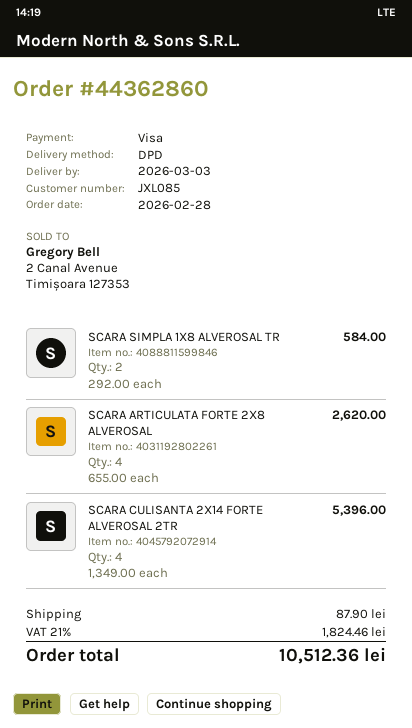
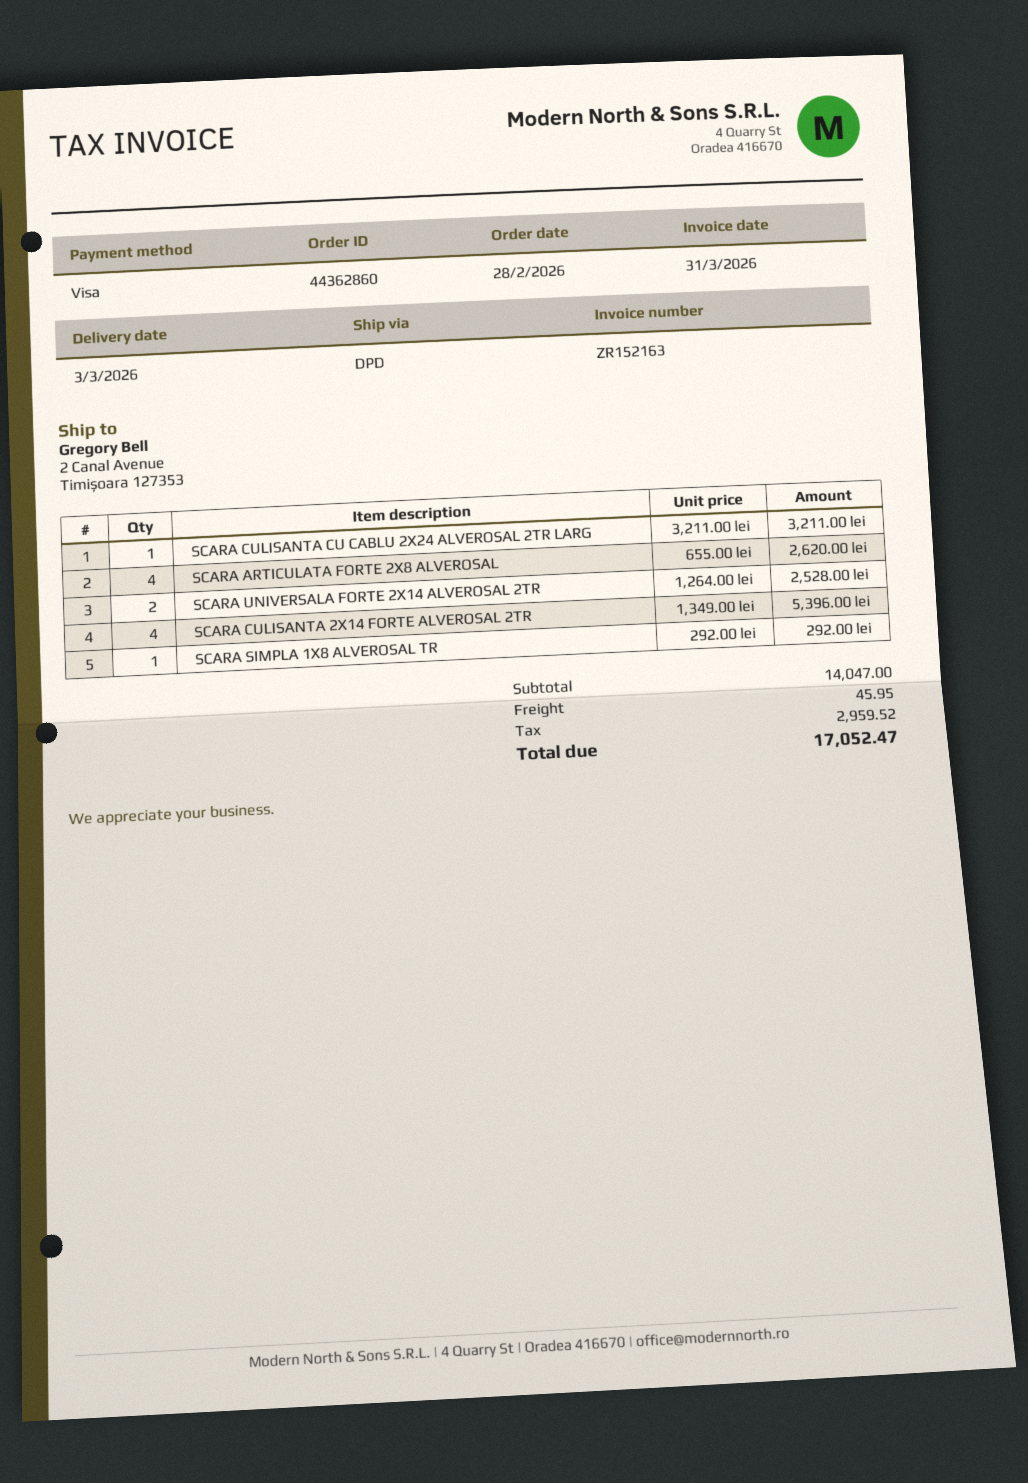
SCARA SIMPLA 1X8 ALVEROSAL TR: 2 x 292.00 = 584.00 -> 1 x 292.00 = 292.00
SCARA CULISANTA CU CABLU 2X24 ALVEROSAL 2TR LARG: none -> 1 x 3211.00 = 3211.00
SCARA UNIVERSALA FORTE 2X14 ALVEROSAL 2TR: none -> 2 x 1264.00 = 2528.00
shipping: 87.90 -> 45.95
tax: 1824.46 -> 2959.52
total: 10512.36 -> 17052.47

